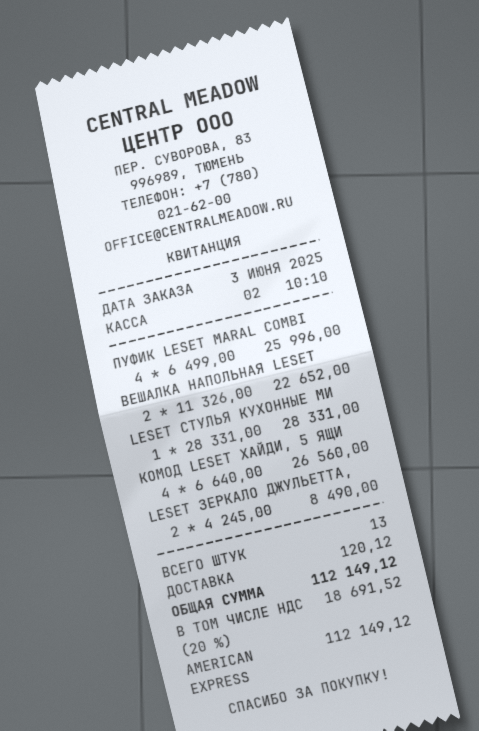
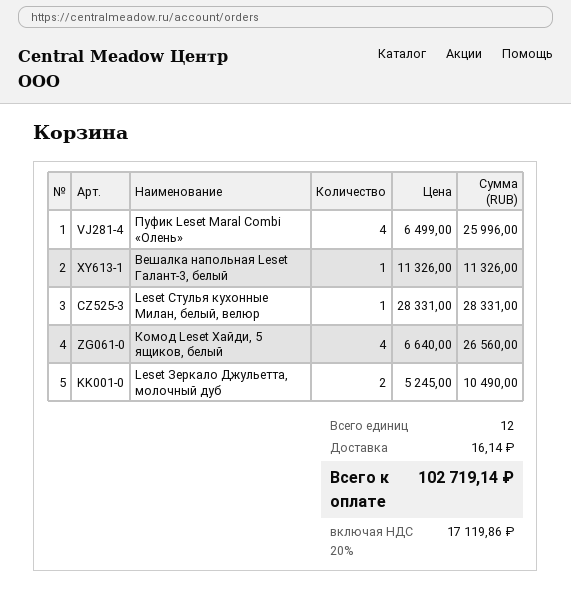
ВЕШАЛКА НАПОЛЬНАЯ LESET: 2 x 11326.00 = 22652.00 -> 1 x 11326.00 = 11326.00
LESET ЗЕРКАЛО ДЖУЛЬЕТТА,: 2 x 4245.00 = 8490.00 -> 2 x 5245.00 = 10490.00
total quantity: 13 -> 12
shipping: 120.12 -> 16.14
tax: 20% = 18691.52 -> 20% = 17119.86
total: 112149.12 -> 102719.14

